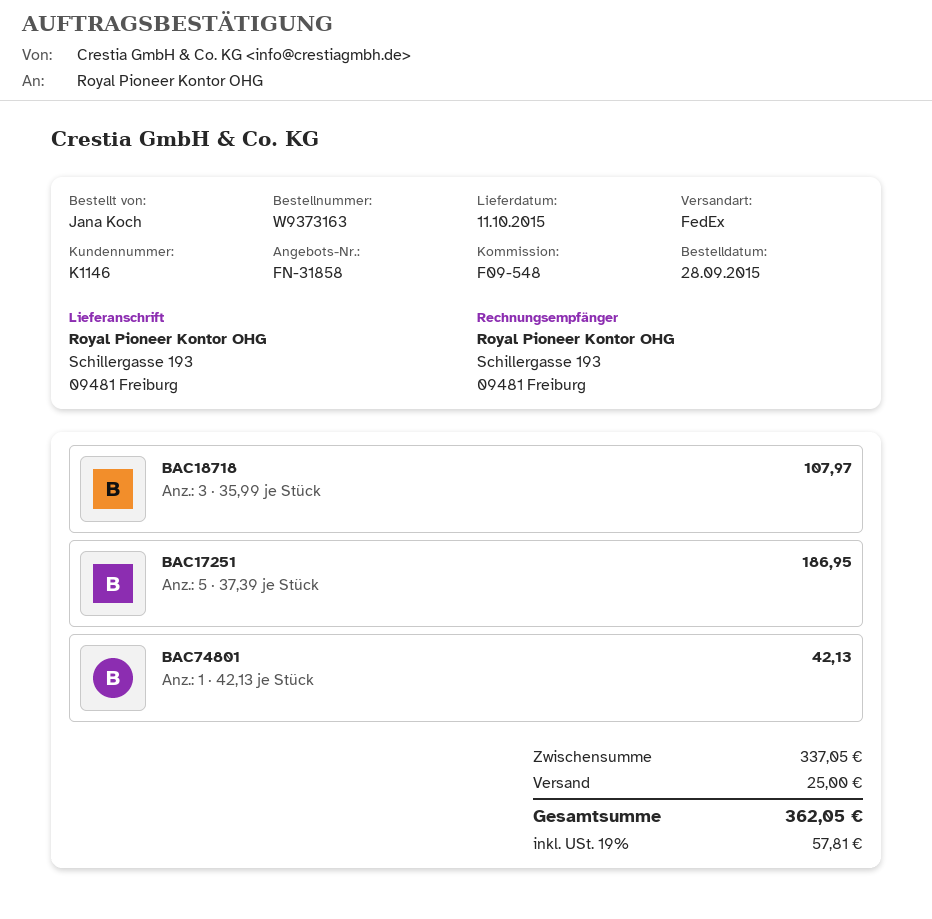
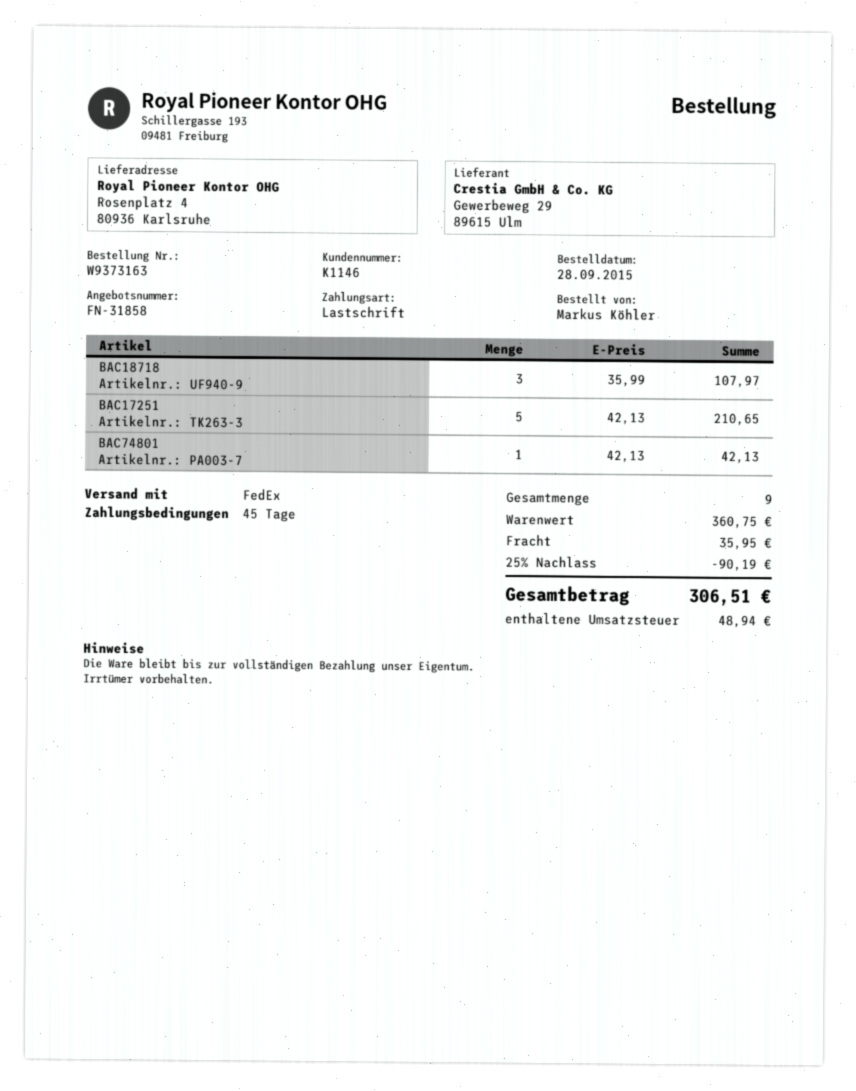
ordered by: Jana Koch -> Markus Köhler
ship to: Schillergasse 193, 09481 Freiburg -> Rosenplatz 4, 80936 Karlsruhe
BAC17251: 5 x 37.39 = 186.95 -> 5 x 42.13 = 210.65
subtotal: 337.05 -> 360.75
discount: none -> 25% = 90.19
shipping: 25.00 -> 35.95
tax: 57.81 -> 48.94
total: 362.05 -> 306.51

